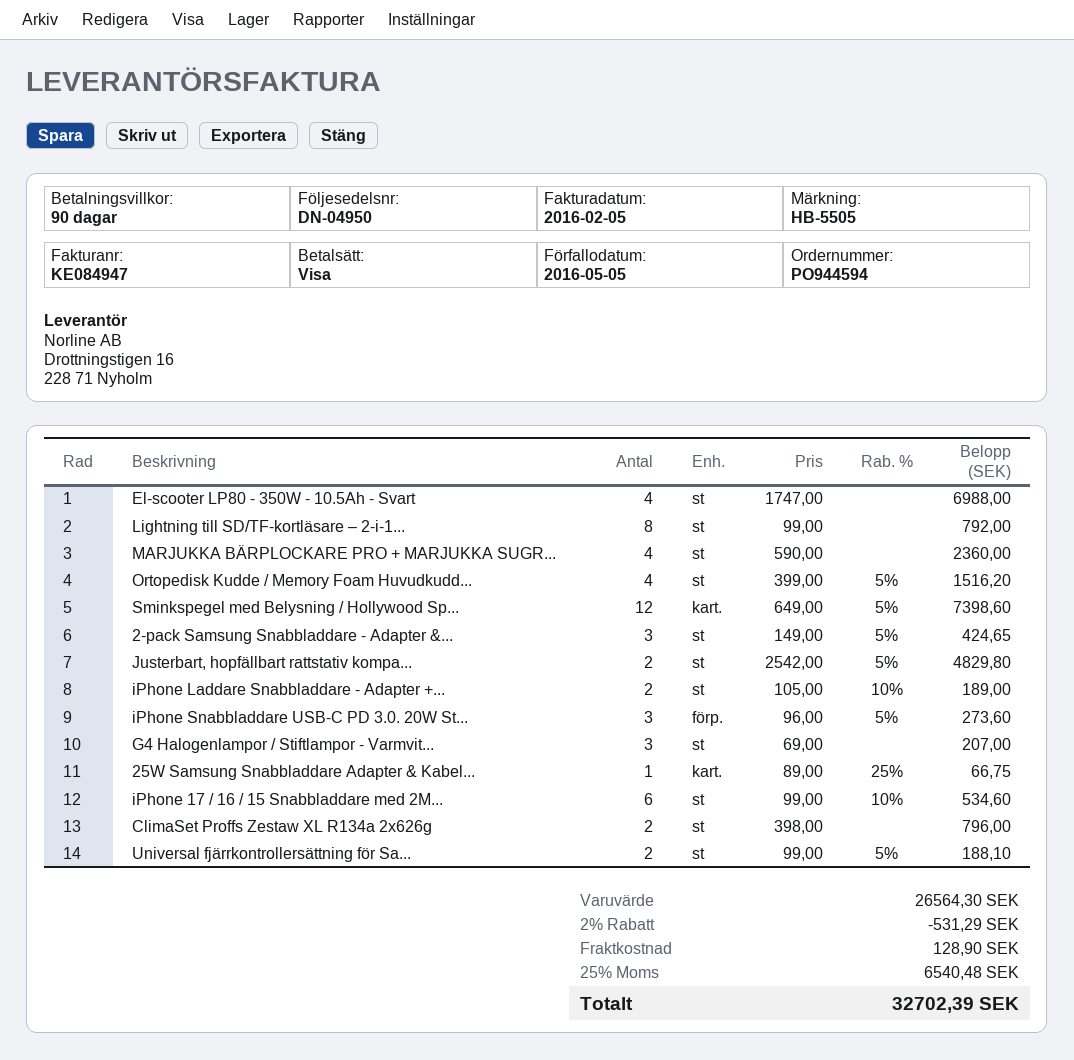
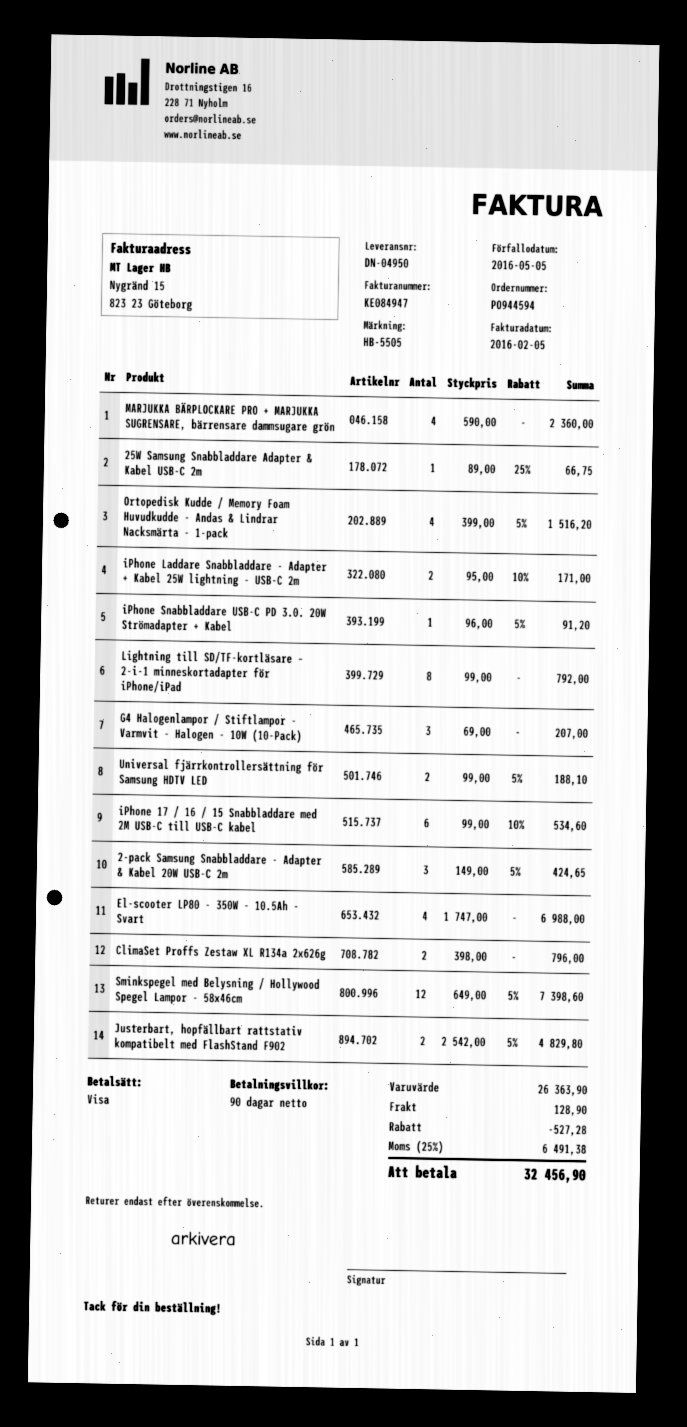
iPhone Laddare Snabbladdare - Adapter +...: 2 x 105.00 - 10% = 189.00 -> 2 x 95.00 - 10% = 171.00
iPhone Snabbladdare USB-C PD 3.0. 20W St...: 3 x 96.00 - 5% = 273.60 -> 1 x 96.00 - 5% = 91.20
subtotal: 26564.30 -> 26363.90
discount: 531.29 -> 527.28
tax: 25% = 6540.48 -> 25% = 6491.38
total: 32702.39 -> 32456.90

